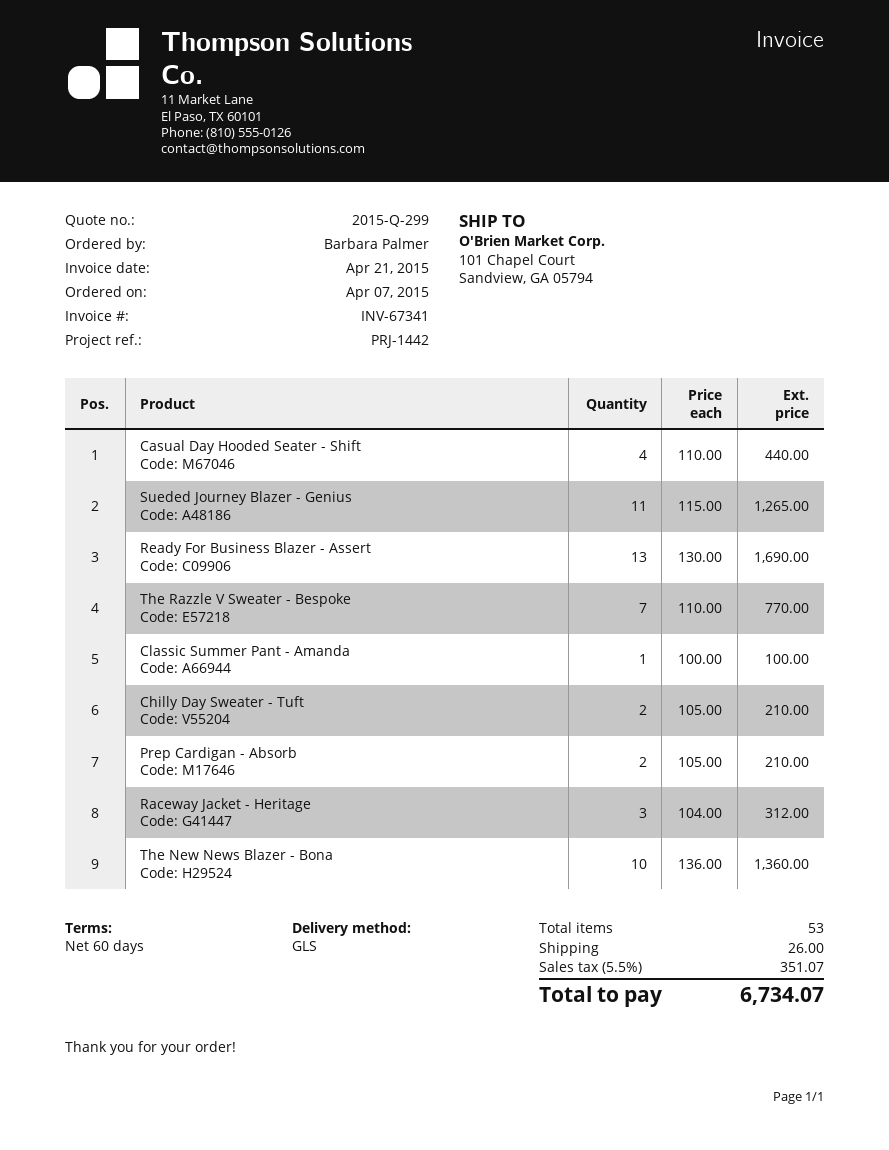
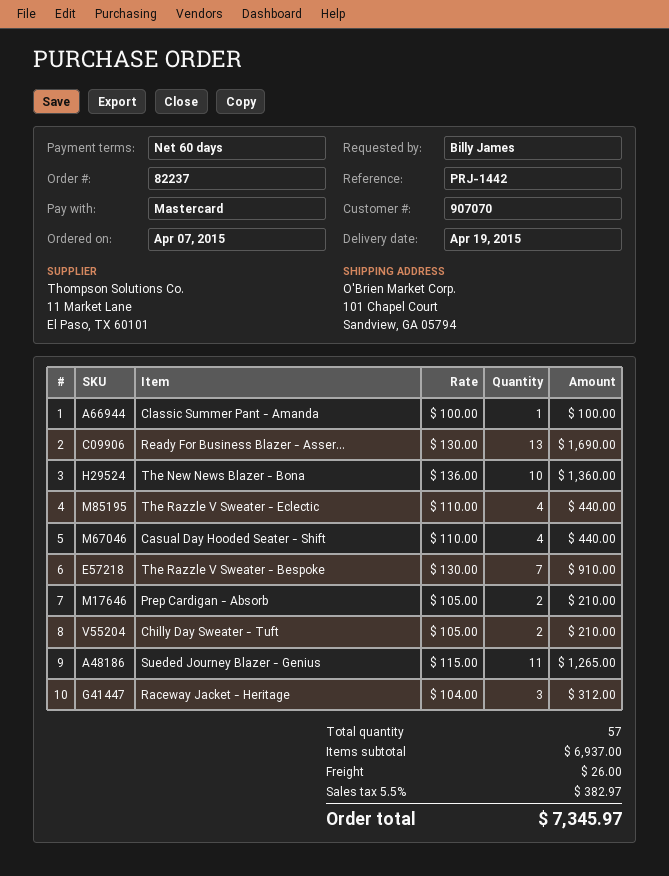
ordered by: Barbara Palmer -> Billy James
The Razzle V Sweater - Bespoke: 7 x 110.00 = 770.00 -> 7 x 130.00 = 910.00
The Razzle V Sweater - Eclectic: none -> 4 x 110.00 = 440.00
total quantity: 53 -> 57
tax: 5.5% = 351.07 -> 5.5% = 382.97
total: 6734.07 -> 7345.97

